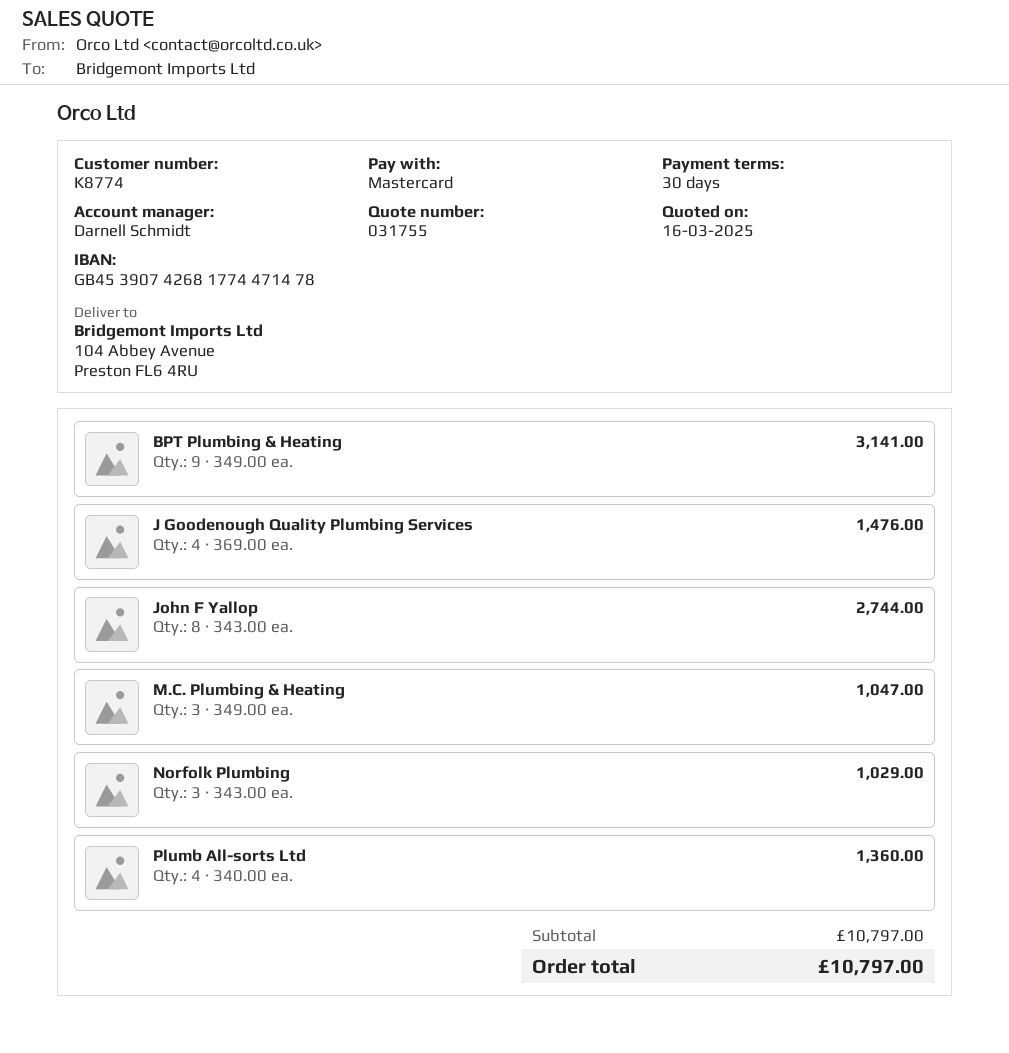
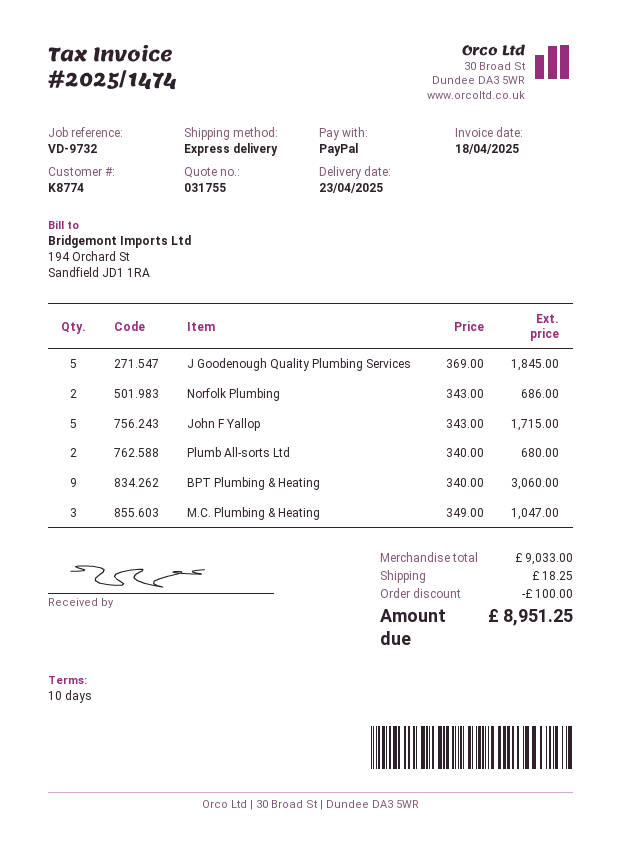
payment terms: 30 days -> 10 days
payment method: Mastercard -> PayPal
BPT Plumbing & Heating: 9 x 349.00 = 3141.00 -> 9 x 340.00 = 3060.00
J Goodenough Quality Plumbing Services: 4 x 369.00 = 1476.00 -> 5 x 369.00 = 1845.00
John F Yallop: 8 x 343.00 = 2744.00 -> 5 x 343.00 = 1715.00
Norfolk Plumbing: 3 x 343.00 = 1029.00 -> 2 x 343.00 = 686.00
Plumb All-sorts Ltd: 4 x 340.00 = 1360.00 -> 2 x 340.00 = 680.00
subtotal: 10797.00 -> 9033.00
discount: none -> 100.00
shipping: none -> 18.25
total: 10797.00 -> 8951.25

